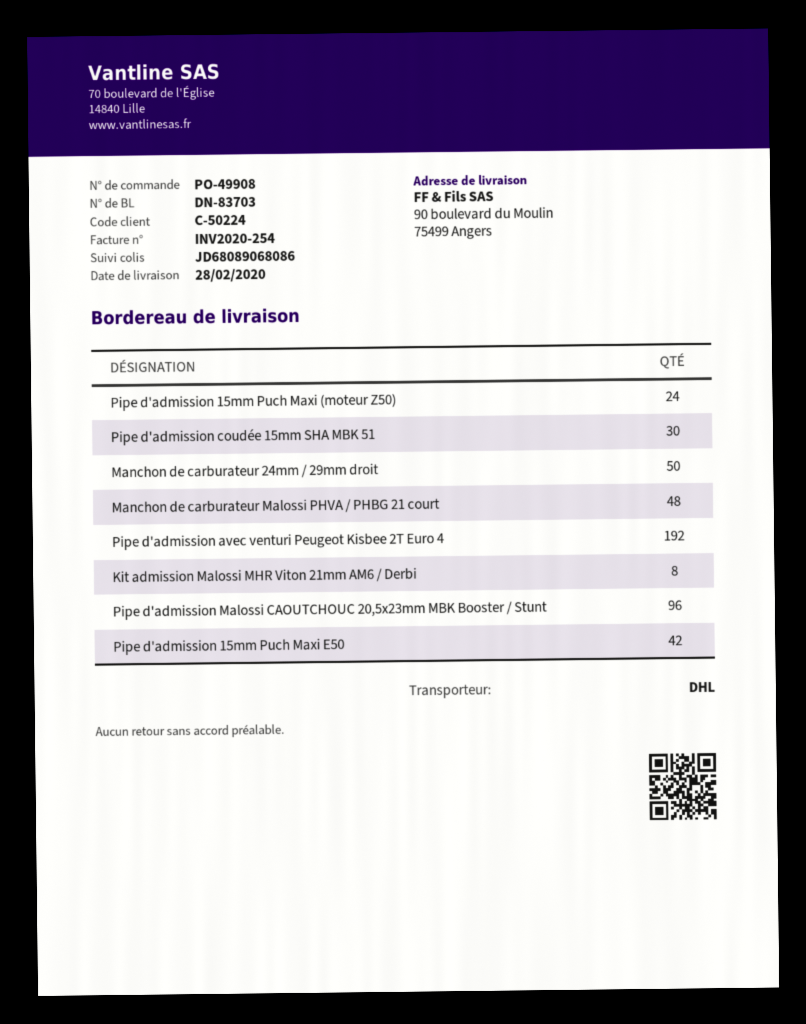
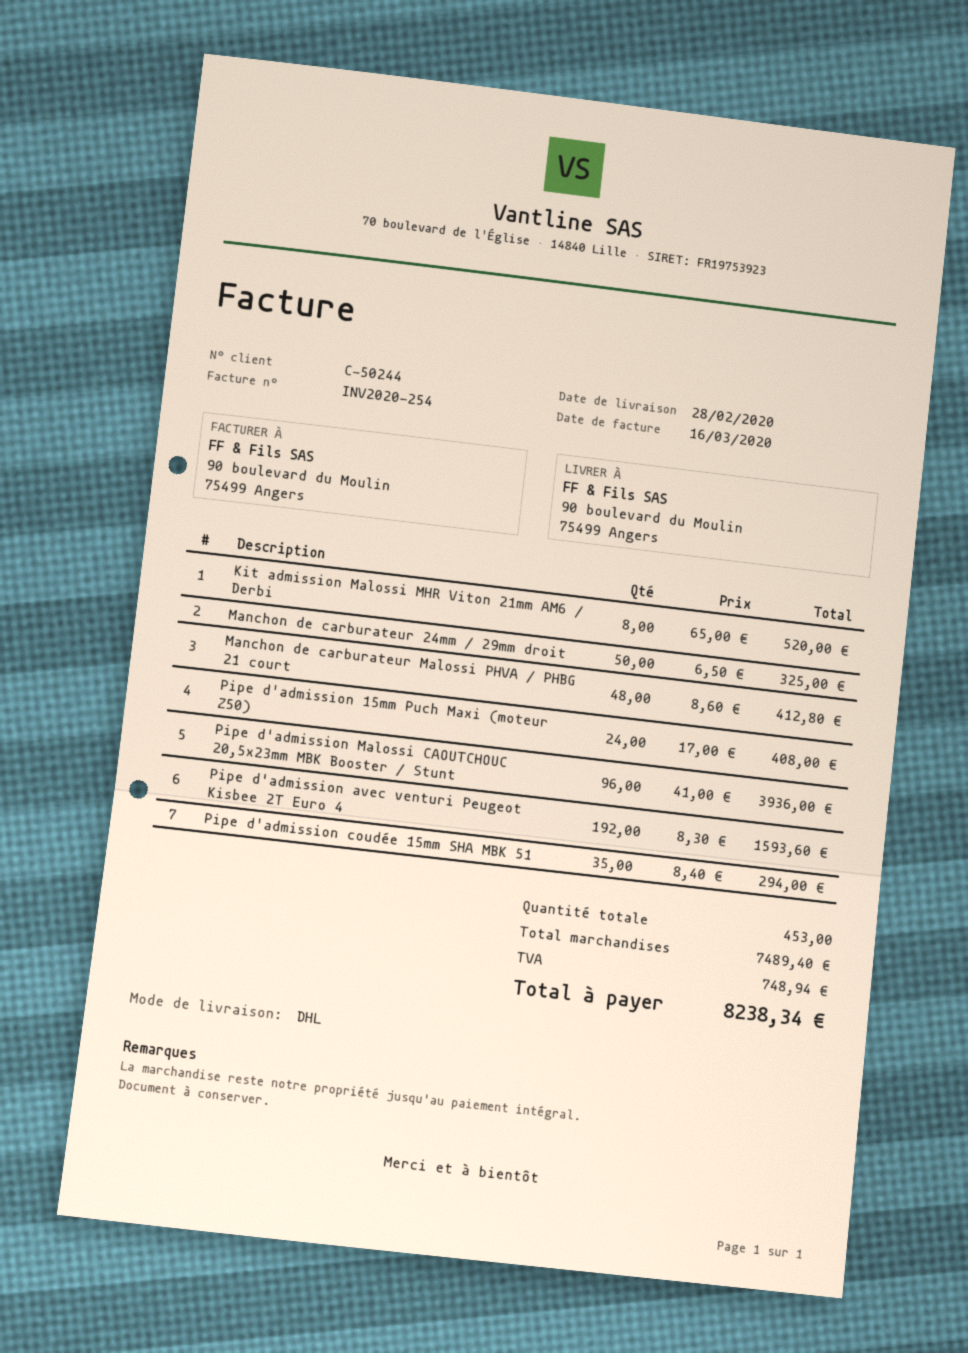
customer number: C-50224 -> C-50244
Pipe d'admission coudée 15mm SHA MBK 51: 30 -> 35
Pipe d'admission 15mm Puch Maxi E50: 42 -> none

